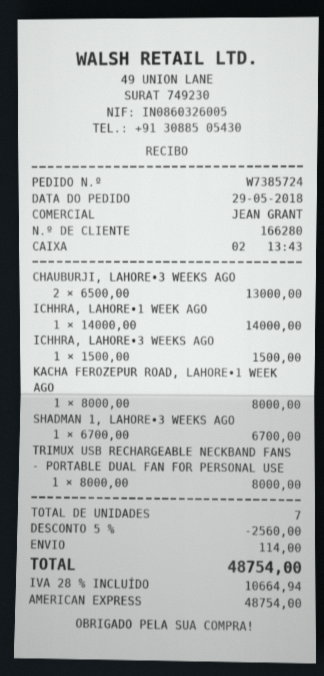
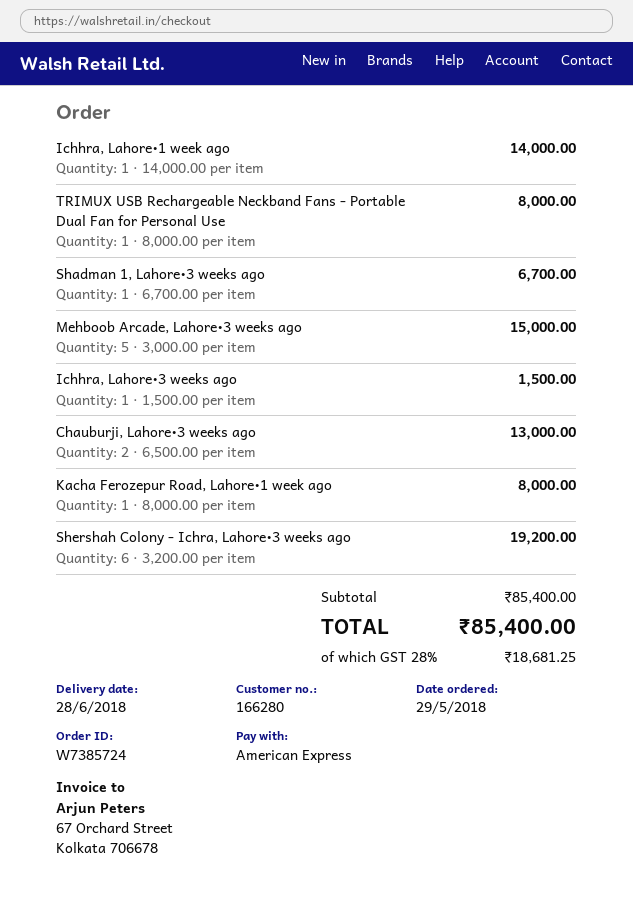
Mehboob Arcade, Lahore•3 weeks ago: none -> 5 x 3000.00 = 15000.00
Shershah Colony - Ichra, Lahore•3 weeks ago: none -> 6 x 3200.00 = 19200.00
discount: 5% = 2560.00 -> none
shipping: 114.00 -> none
tax: 28% = 10664.94 -> 28% = 18681.25
total: 48754.00 -> 85400.00

